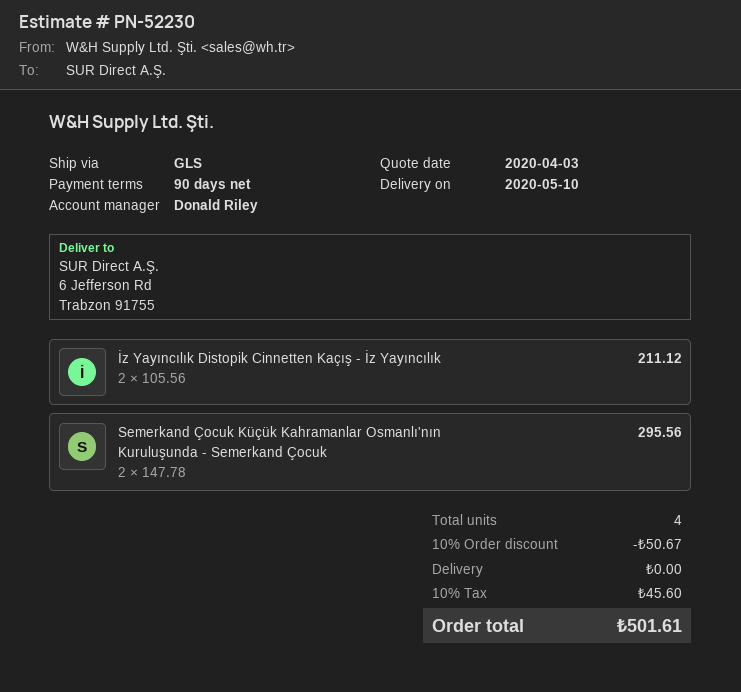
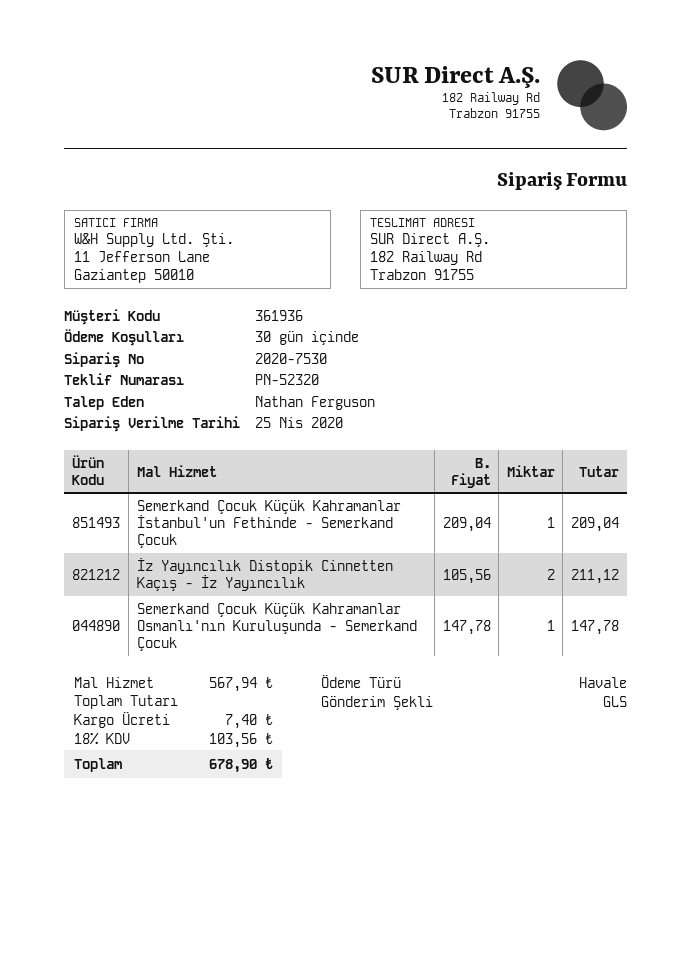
quote number: PN-52230 -> PN-52320
payment terms: 90 days -> 30 days
ship to: 6 Jefferson Rd, Trabzon 91755 -> 182 Railway Rd, Trabzon 91755
Semerkand Çocuk Küçük Kahramanlar Osmanlı'nın Kuruluşunda - Semerkand Çocuk: 2 x 147.78 = 295.56 -> 1 x 147.78 = 147.78
Semerkand Çocuk Küçük Kahramanlar İstanbul'un Fethinde - Semerkand Çocuk: none -> 1 x 209.04 = 209.04
discount: 10% = 50.67 -> none
shipping: 0.00 -> 7.40
tax: 10% = 45.60 -> 18% = 103.56
total: 501.61 -> 678.90

